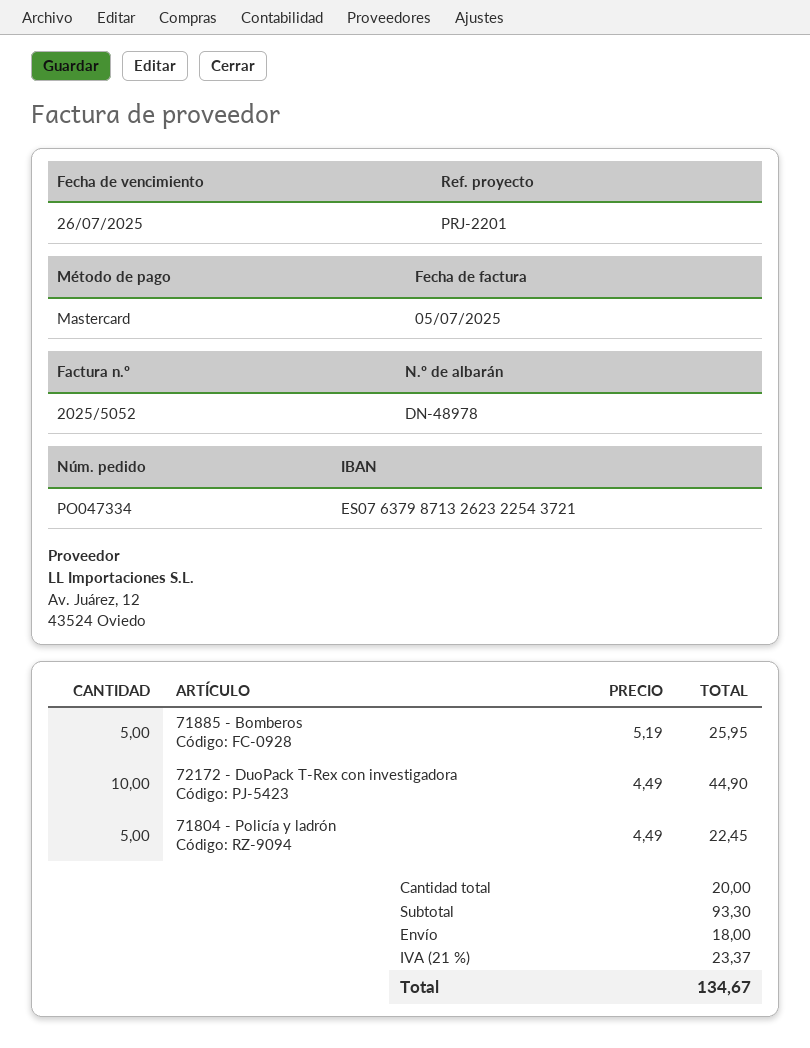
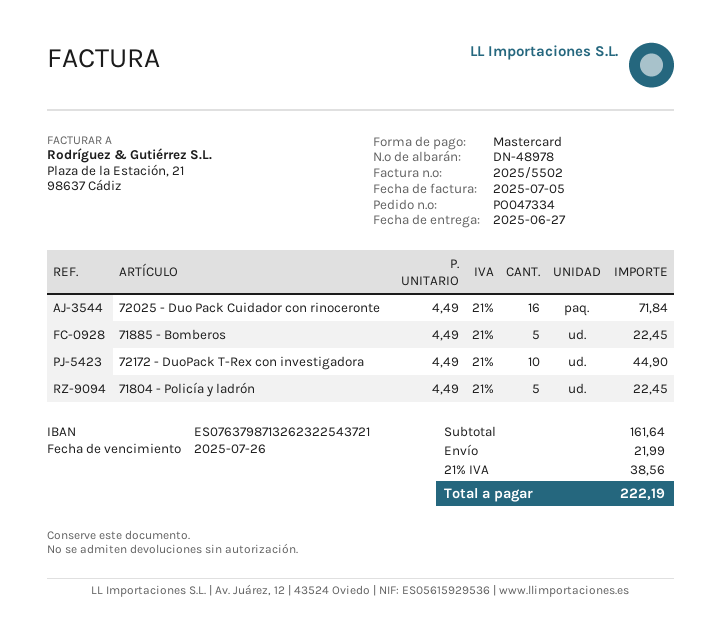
invoice number: 2025/5052 -> 2025/5502
71885 - Bomberos: 5 x 5.19 = 25.95 -> 5 x 4.49 = 22.45
72025 - Duo Pack Cuidador con rinoceronte: none -> 16 x 4.49 = 71.84
subtotal: 93.30 -> 161.64
shipping: 18.00 -> 21.99
tax: 21% = 23.37 -> 21% = 38.56
total: 134.67 -> 222.19

